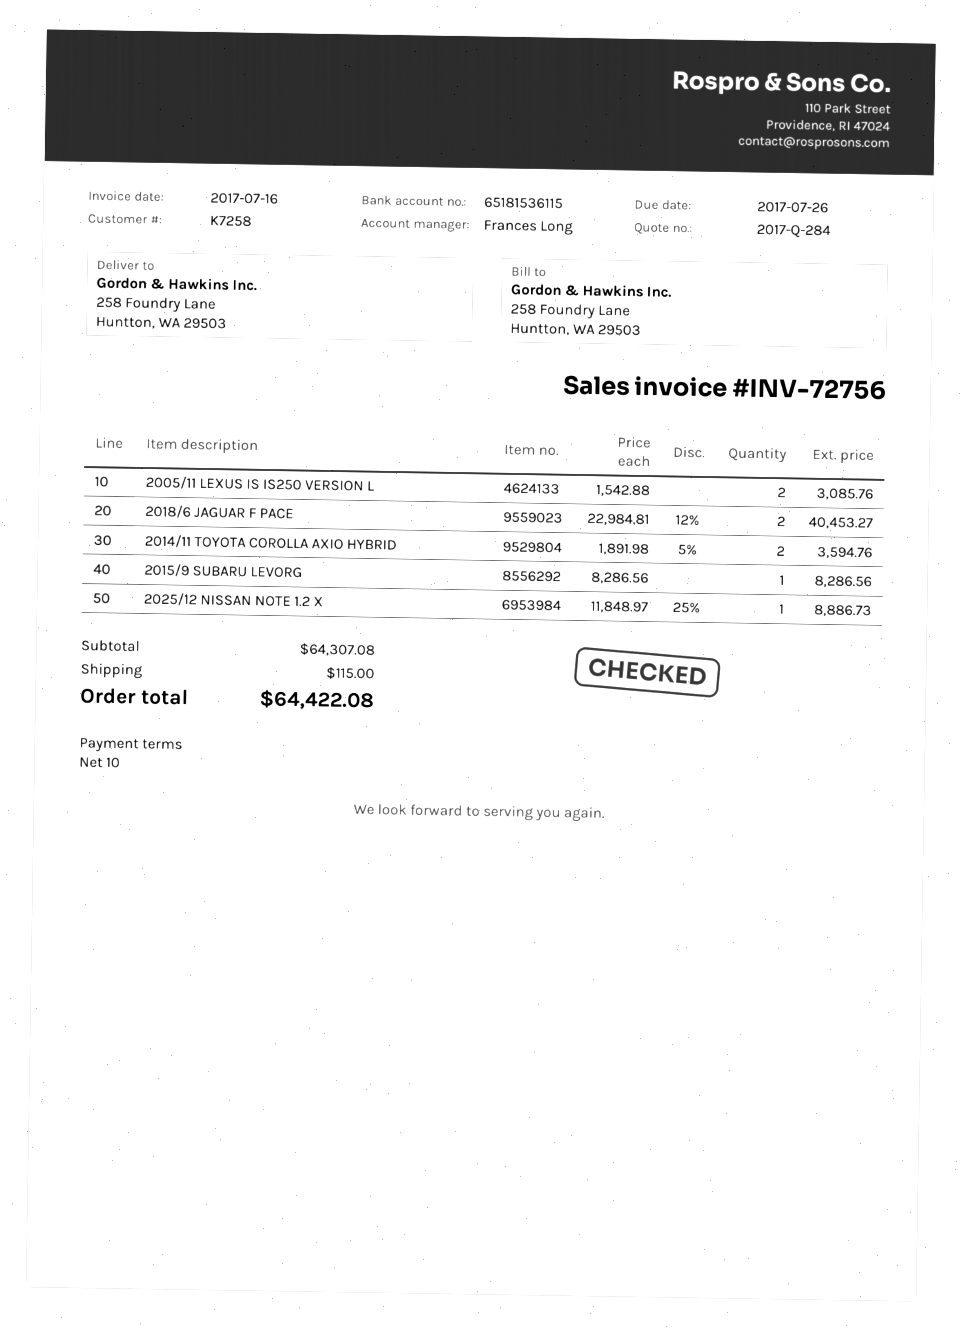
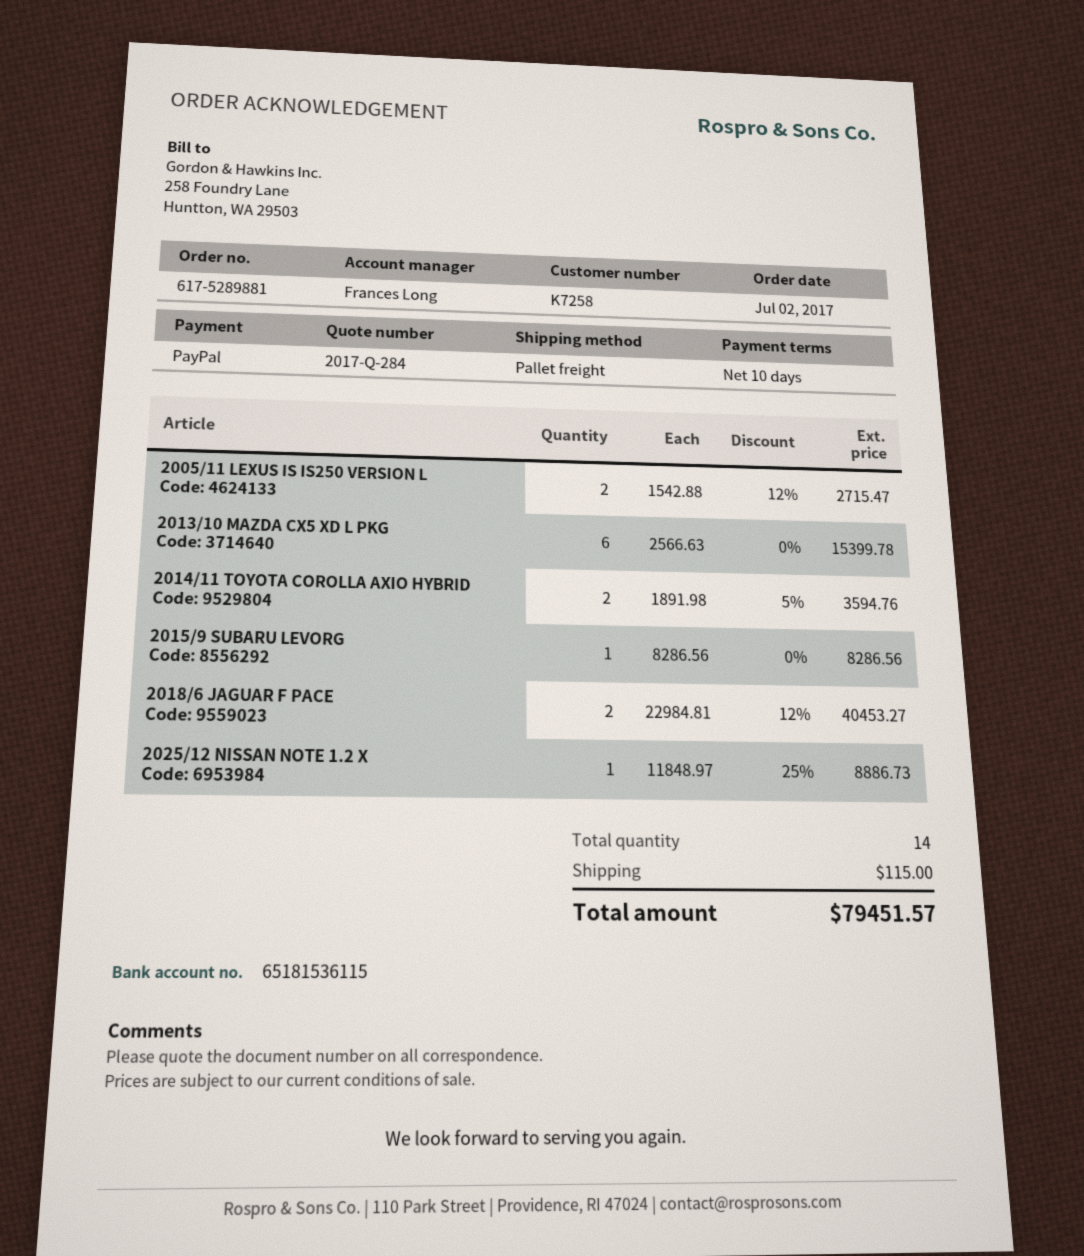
2005/11 LEXUS IS IS250 VERSION L: 2 x 1542.88 = 3085.76 -> 2 x 1542.88 - 12% = 2715.47
2013/10 MAZDA CX5 XD L PKG: none -> 6 x 2566.63 = 15399.78
total: 64422.08 -> 79451.57

